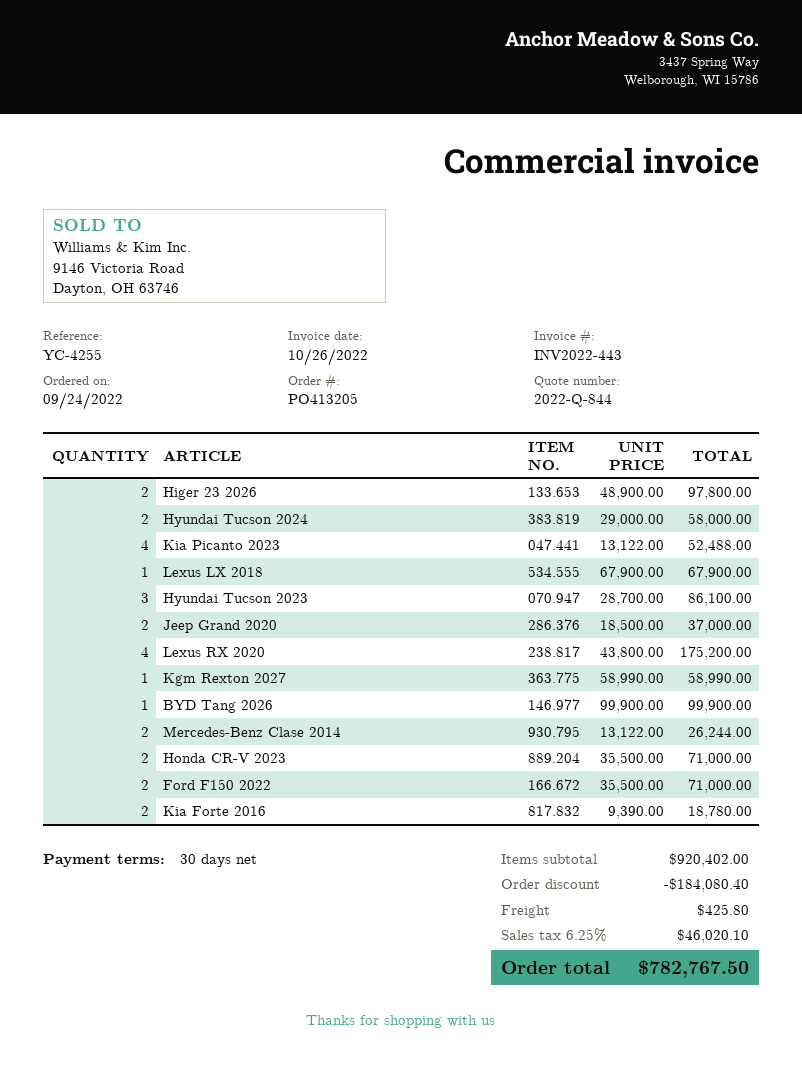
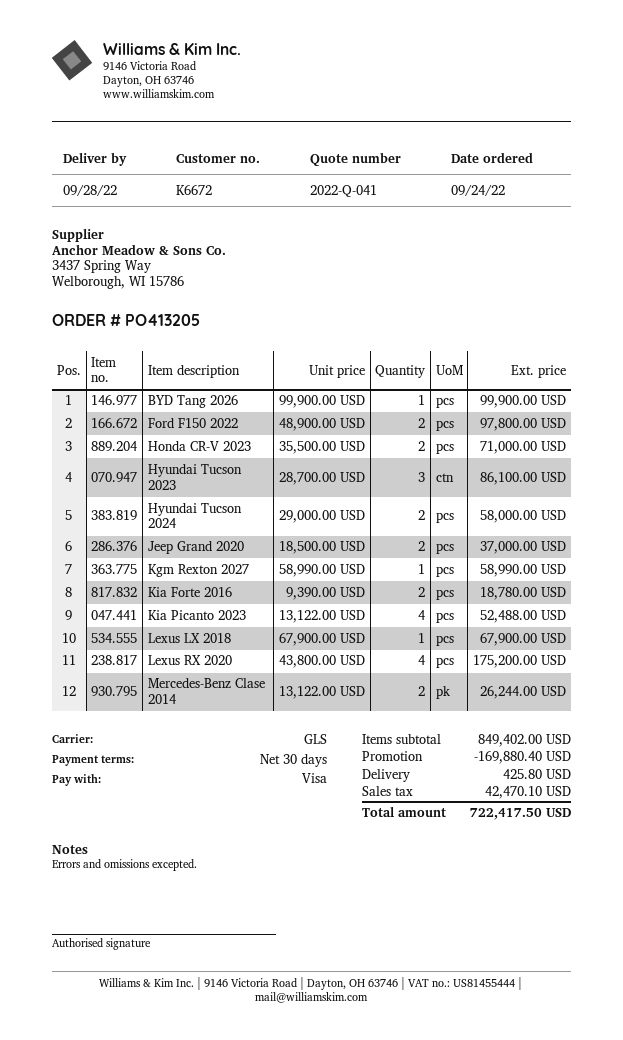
quote number: 2022-Q-844 -> 2022-Q-041
Higer 23 2026: 2 x 48900.00 = 97800.00 -> none
Ford F150 2022: 2 x 35500.00 = 71000.00 -> 2 x 48900.00 = 97800.00
subtotal: 920402.00 -> 849402.00
discount: 184080.40 -> 169880.40
tax: 46020.10 -> 42470.10
total: 782767.50 -> 722417.50

